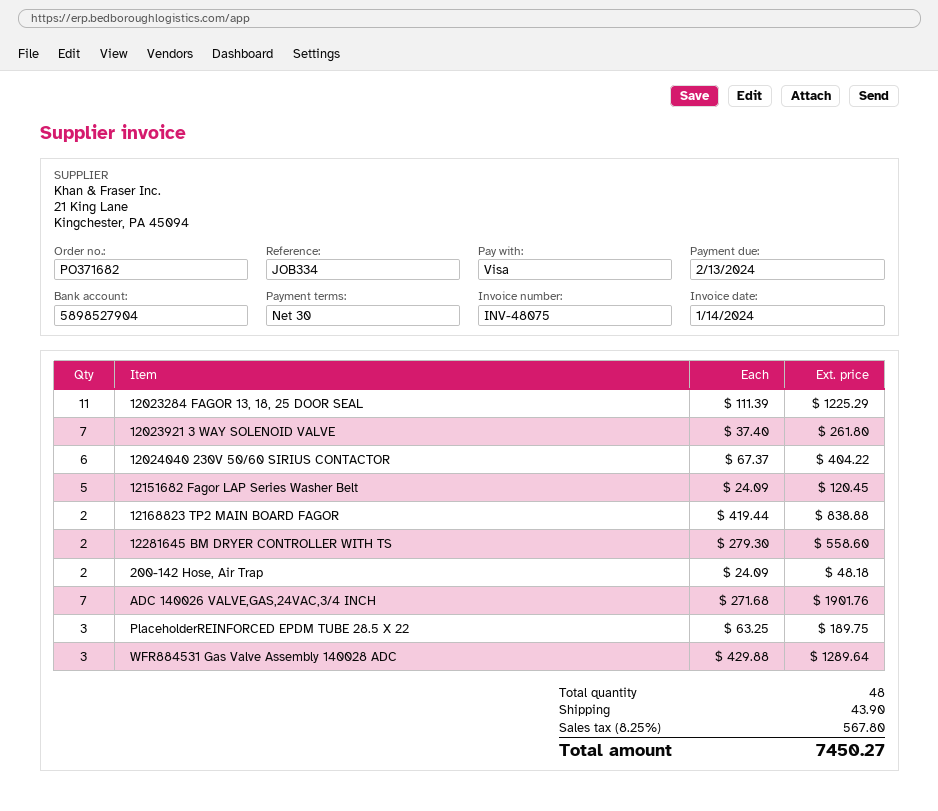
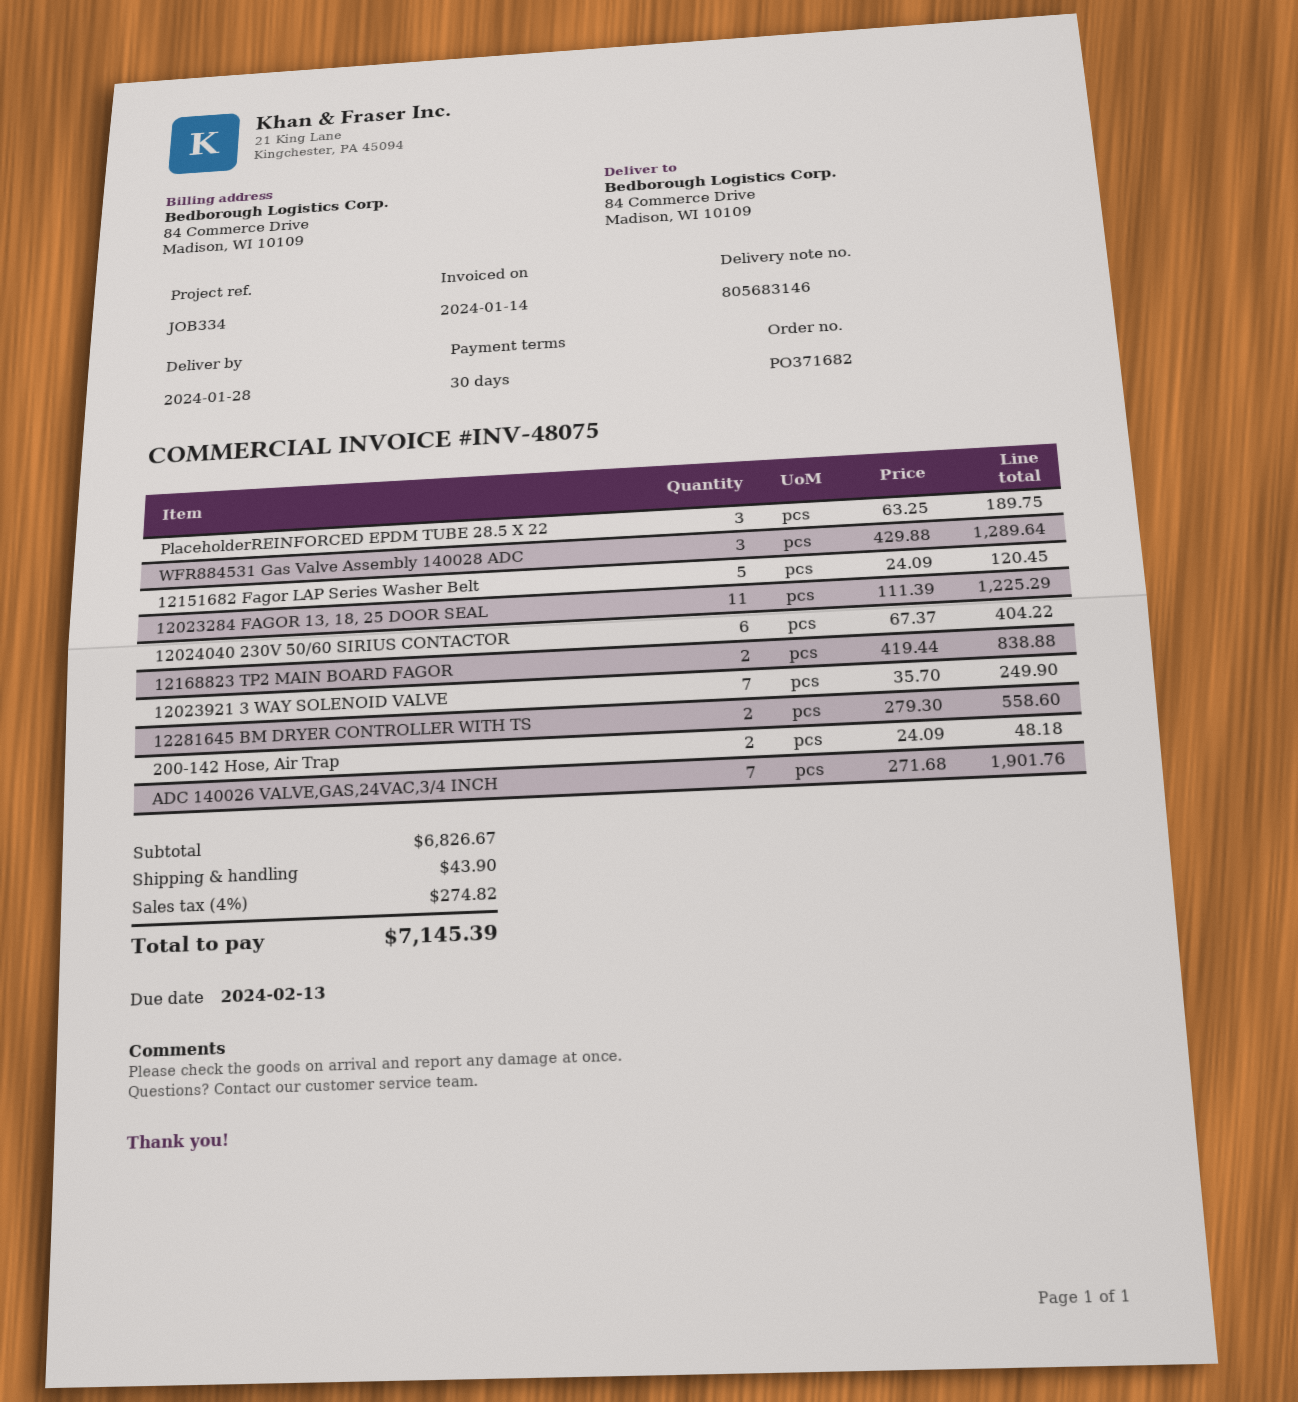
12023921 3 WAY SOLENOID VALVE: 7 x 37.40 = 261.80 -> 7 x 35.70 = 249.90
tax: 8.25% = 567.80 -> 4% = 274.82
total: 7450.27 -> 7145.39

